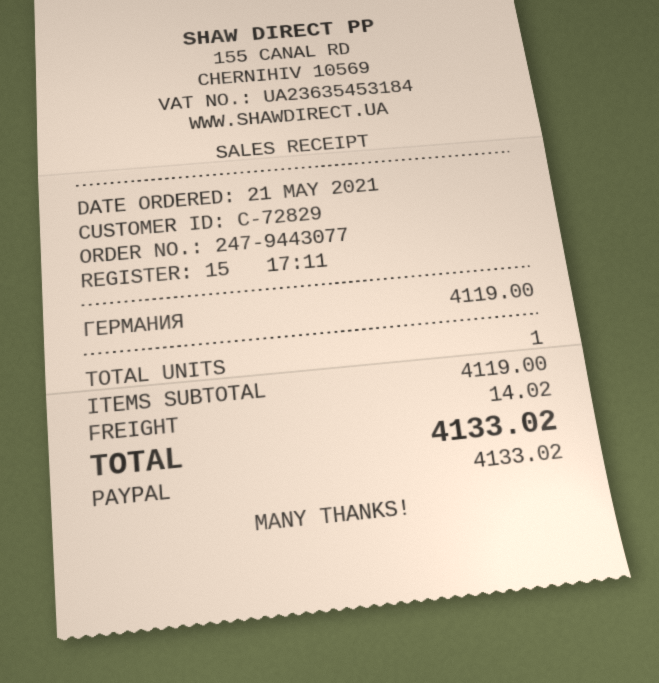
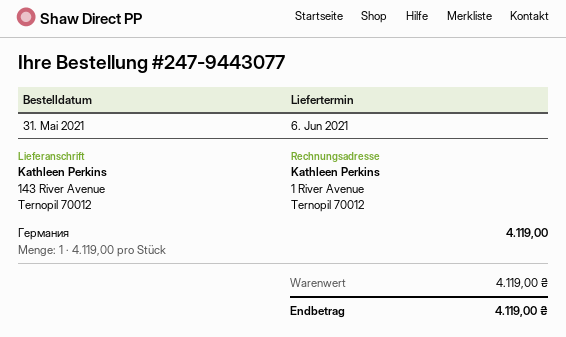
order date: 2021-05-21 -> 2021-05-31
shipping: 14.02 -> none
total: 4133.02 -> 4119.00

